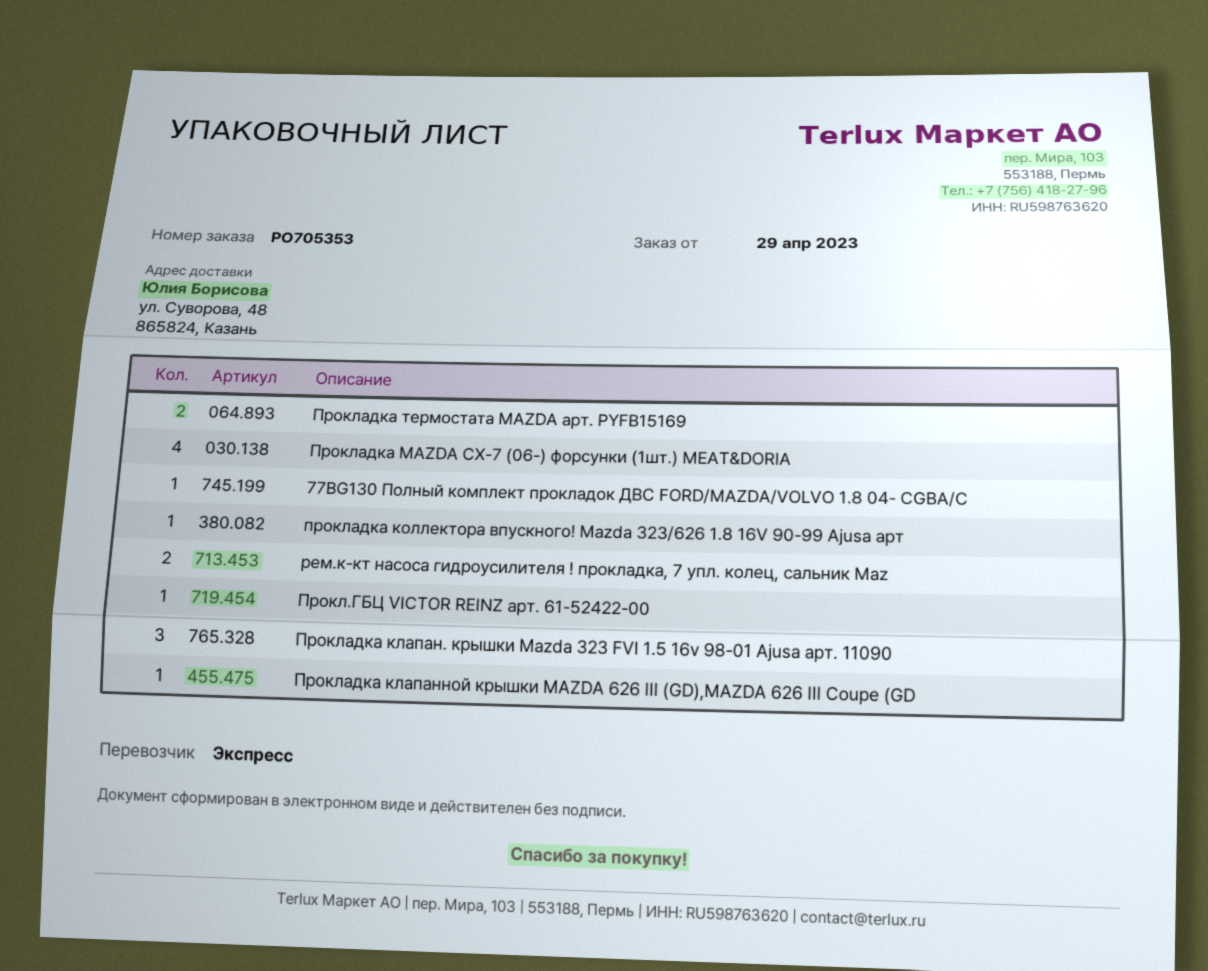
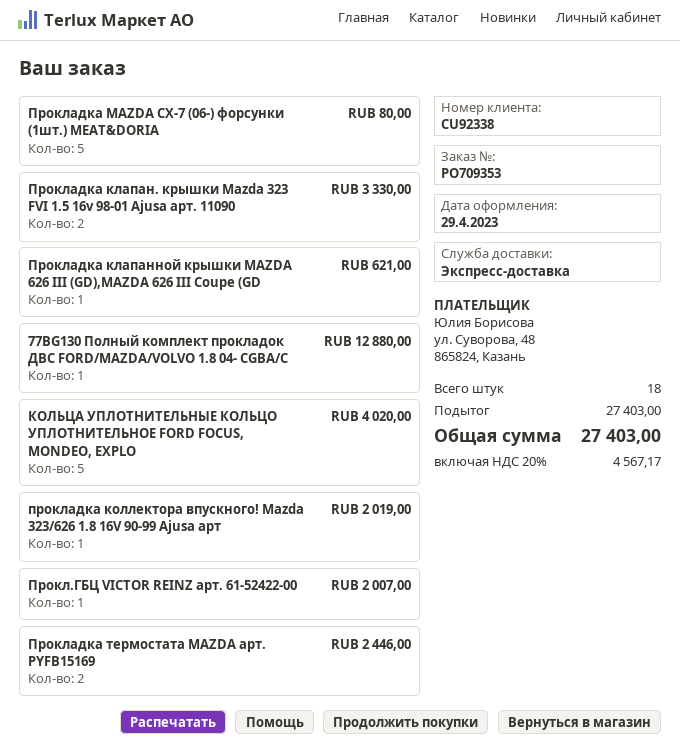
order number: PO705353 -> PO709353
Прокладка MAZDA CX-7 (06-) форсунки (1шт.) MEAT&DORIA: 4 -> 5
рем.к-кт насоса гидроусилителя ! прокладка, 7 упл. колец, сальник Maz: 2 -> none
Прокладка клапан. крышки Mazda 323 FVI 1.5 16v 98-01 Ajusa арт. 11090: 3 -> 2
КОЛЬЦА УПЛОТНИТЕЛЬНЫЕ КОЛЬЦО УПЛОТНИТЕЛЬНОЕ FORD FOCUS, MONDEO, EXPLO: none -> 5

